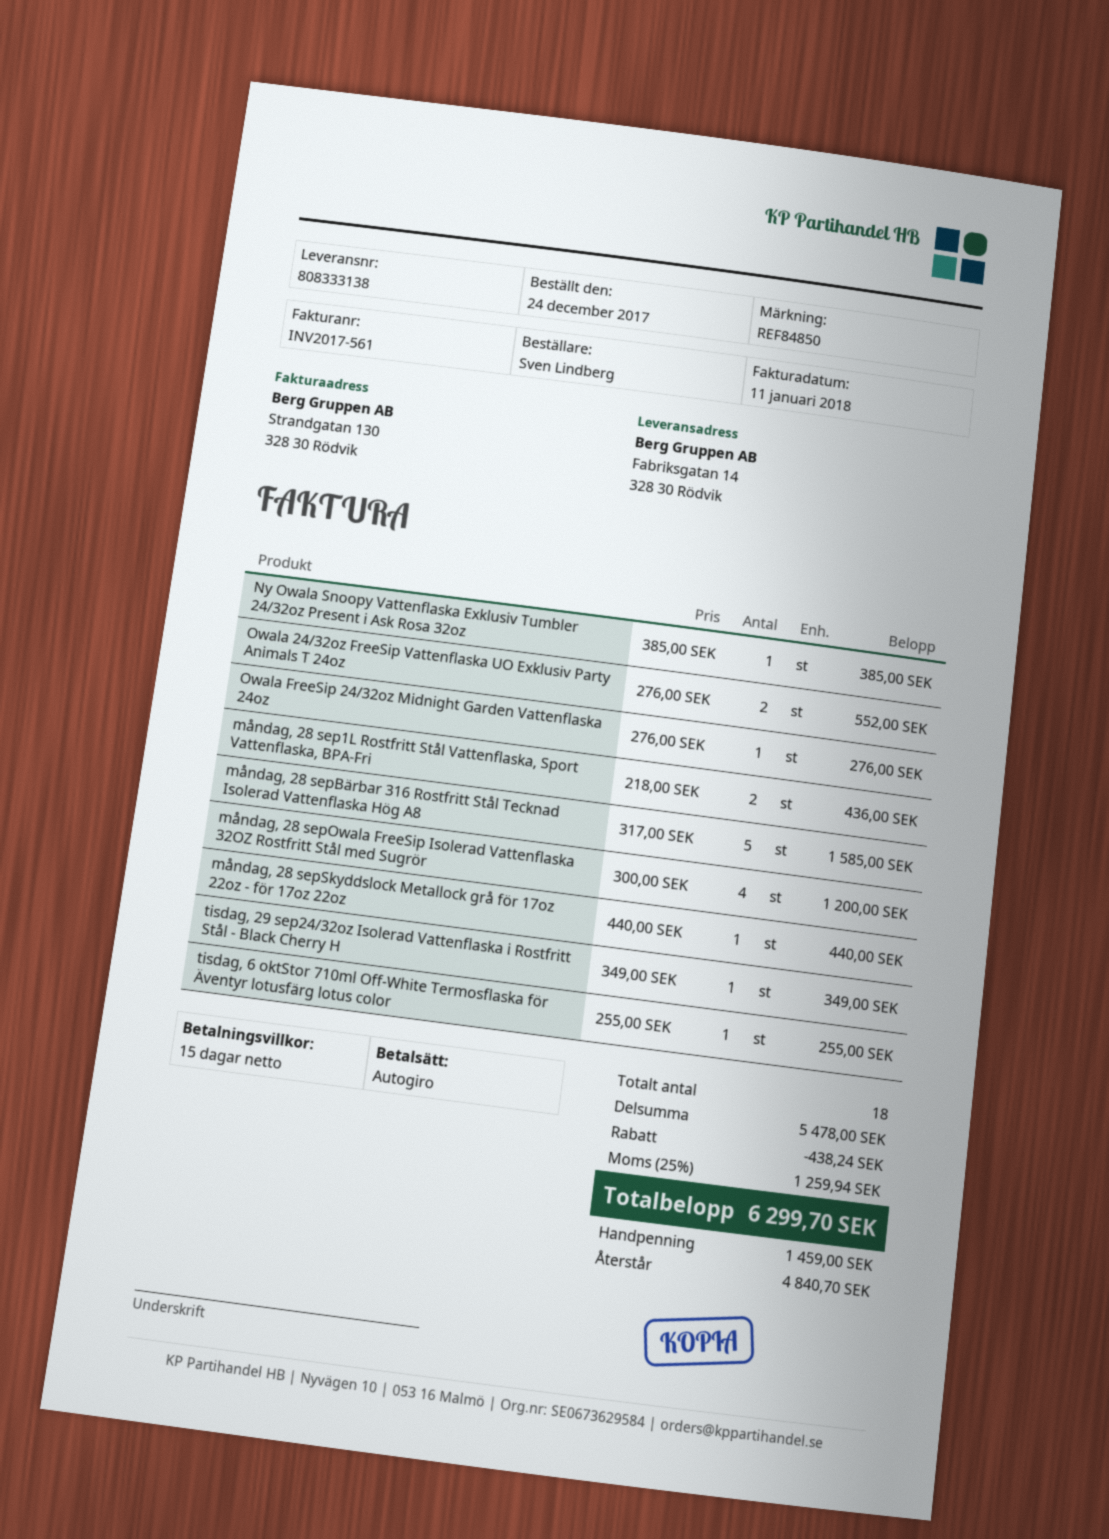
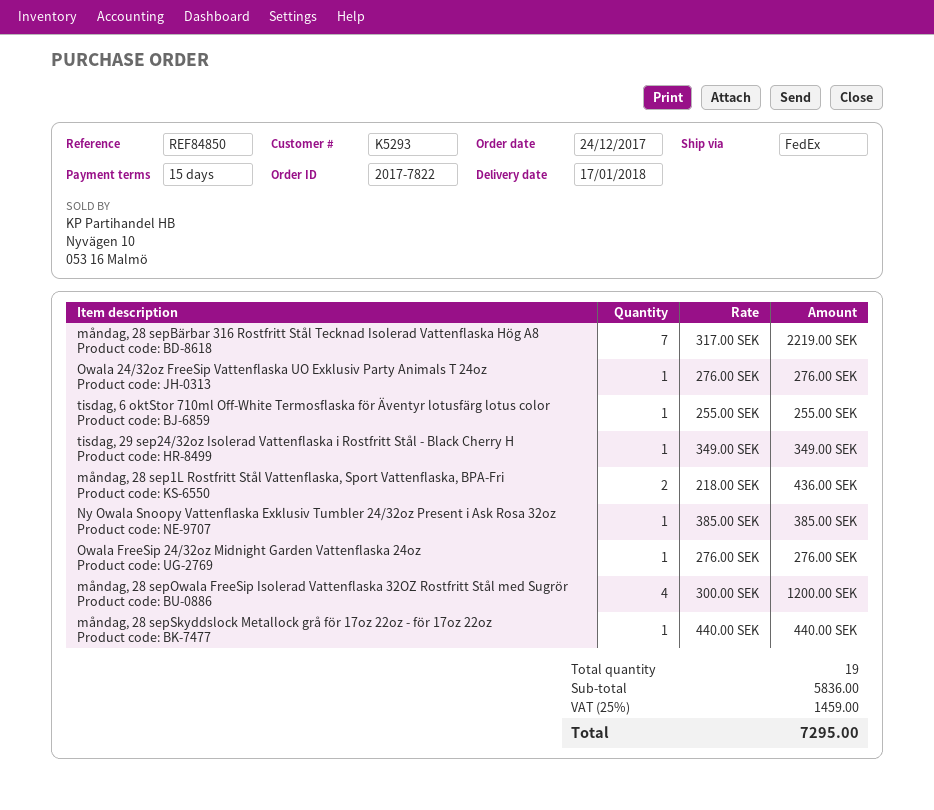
Owala 24/32oz FreeSip Vattenflaska UO Exklusiv Party Animals T 24oz: 2 x 276.00 = 552.00 -> 1 x 276.00 = 276.00
måndag, 28 sepBärbar 316 Rostfritt Stål Tecknad Isolerad Vattenflaska Hög A8: 5 x 317.00 = 1585.00 -> 7 x 317.00 = 2219.00
total quantity: 18 -> 19
subtotal: 5478.00 -> 5836.00
discount: 438.24 -> none
tax: 25% = 1259.94 -> 25% = 1459.00
total: 6299.70 -> 7295.00

